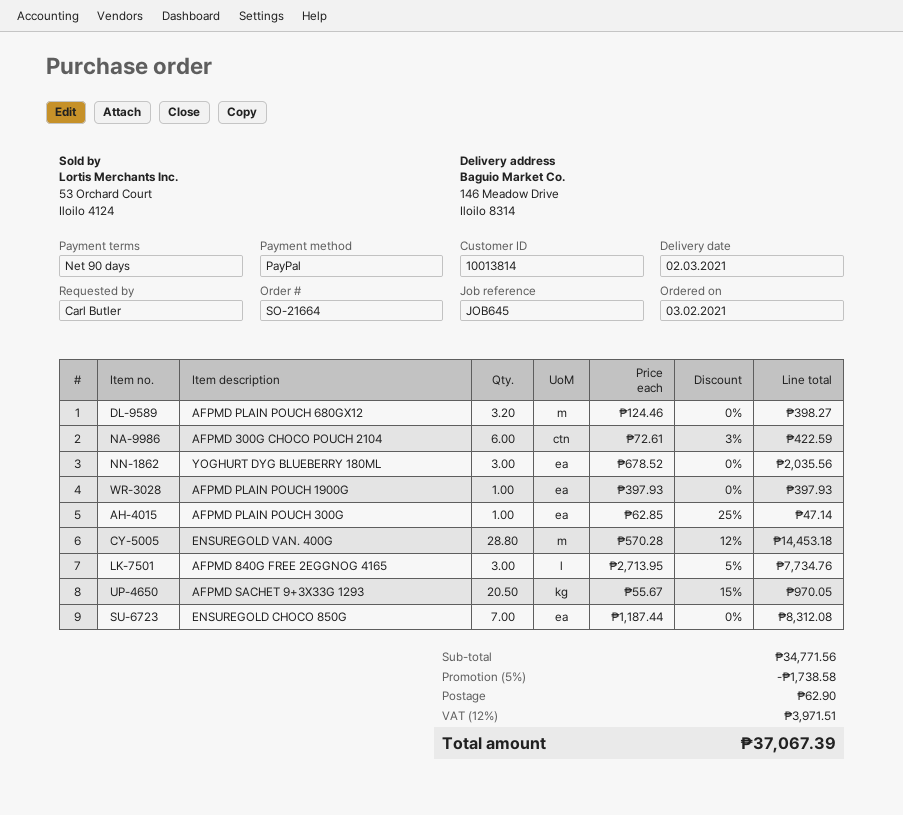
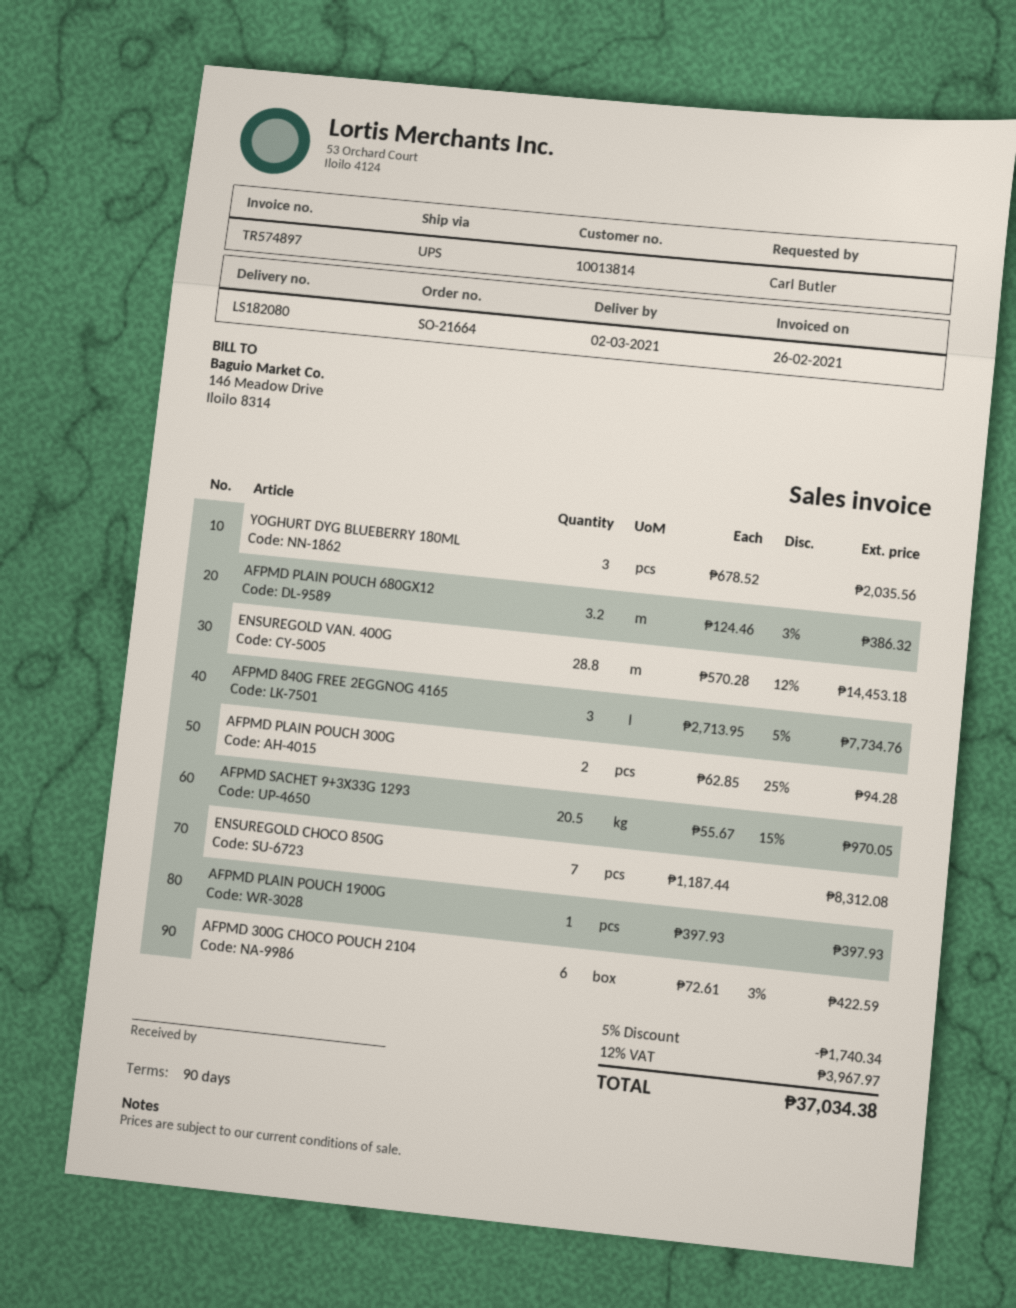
AFPMD PLAIN POUCH 680GX12: 3.2 x 124.46 = 398.27 -> 3.2 x 124.46 - 3% = 386.32
AFPMD PLAIN POUCH 300G: 1 x 62.85 - 25% = 47.14 -> 2 x 62.85 - 25% = 94.28
discount: 5% = 1738.58 -> 5% = 1740.34
shipping: 62.90 -> none
tax: 12% = 3971.51 -> 12% = 3967.97
total: 37067.39 -> 37034.38

